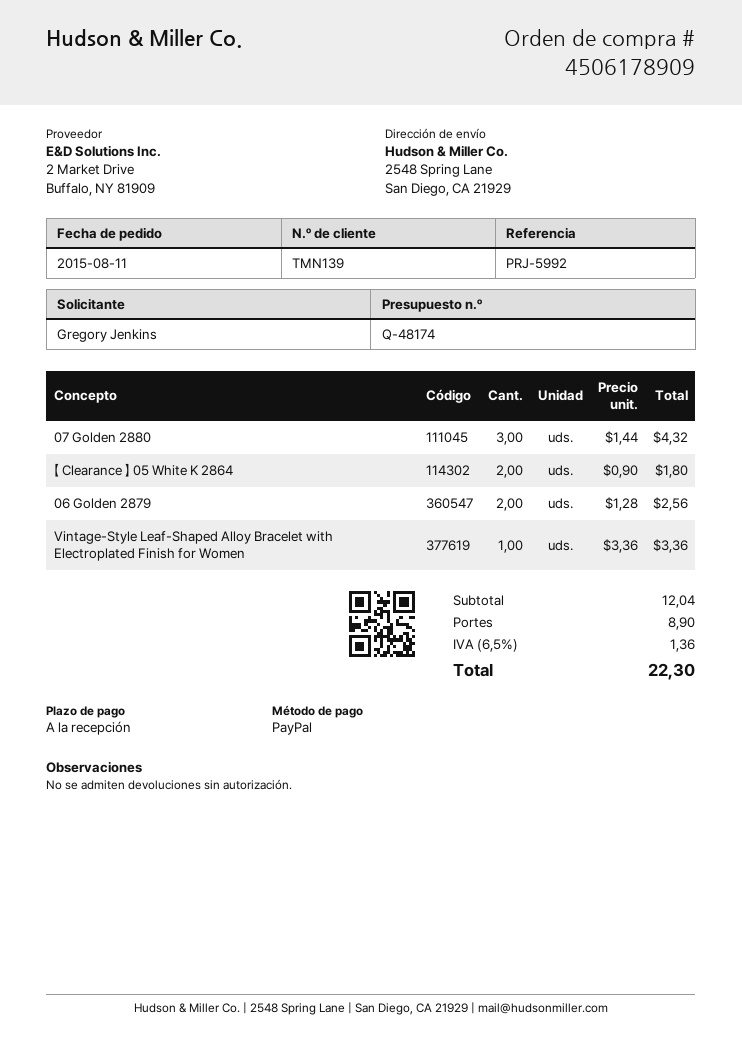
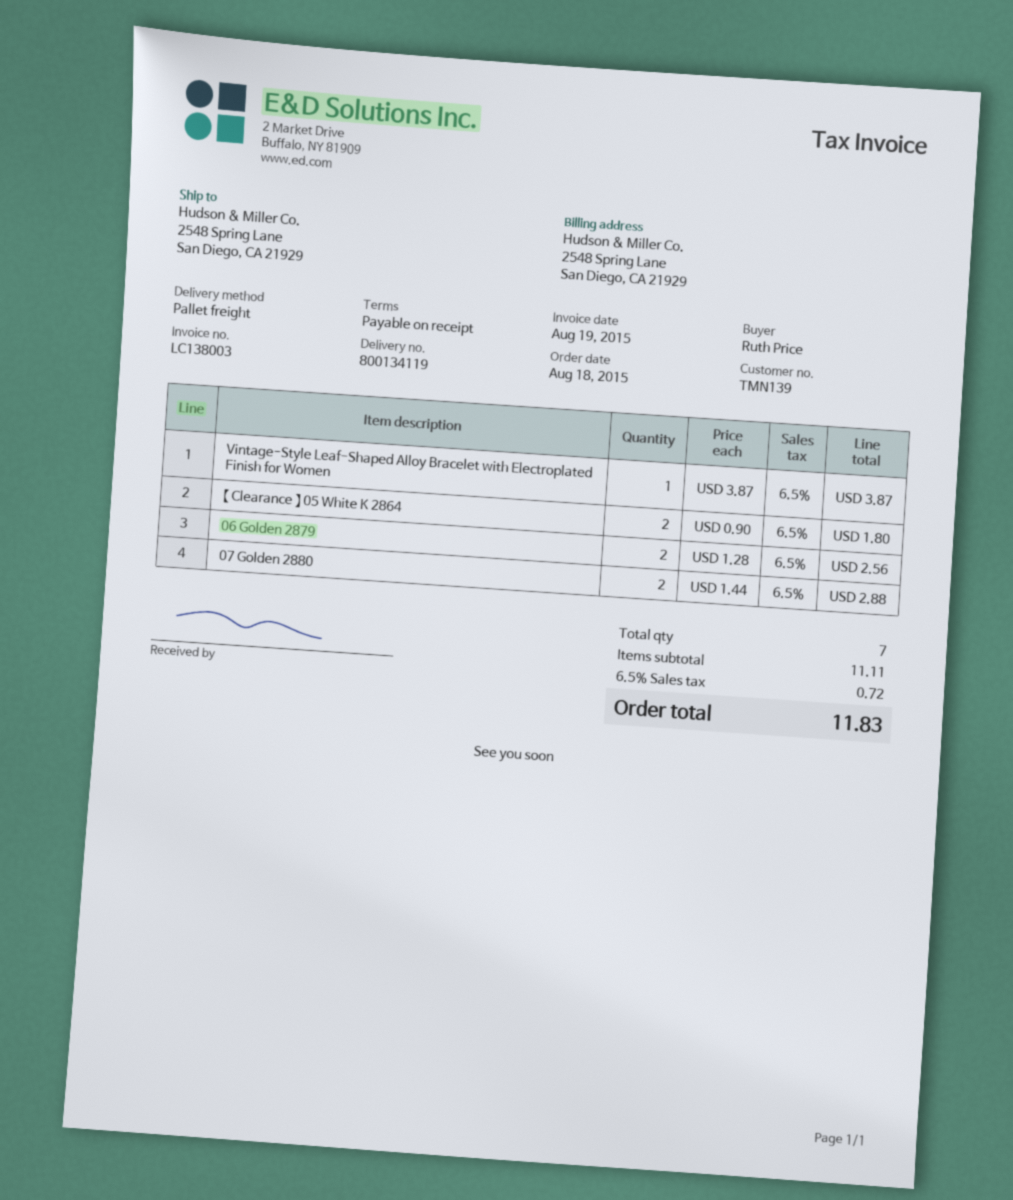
order date: 2015-08-11 -> 2015-08-18
ordered by: Gregory Jenkins -> Ruth Price
07 Golden 2880: 3 x 1.44 = 4.32 -> 2 x 1.44 = 2.88
Vintage-Style Leaf-Shaped Alloy Bracelet with Electroplated Finish for Women: 1 x 3.36 = 3.36 -> 1 x 3.87 = 3.87
subtotal: 12.04 -> 11.11
shipping: 8.90 -> none
tax: 6.5% = 1.36 -> 6.5% = 0.72
total: 22.30 -> 11.83

